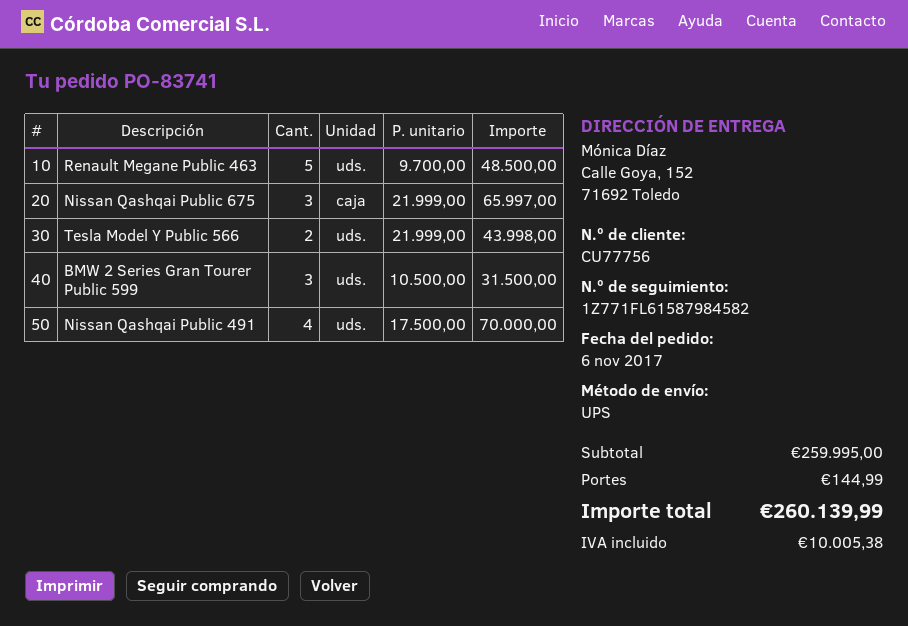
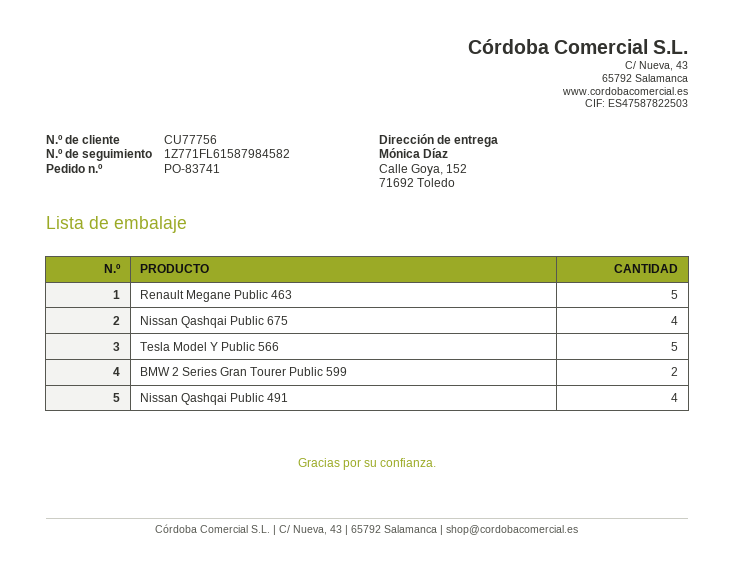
Nissan Qashqai Public 675: 3 -> 4
Tesla Model Y Public 566: 2 -> 5
BMW 2 Series Gran Tourer Public 599: 3 -> 2

